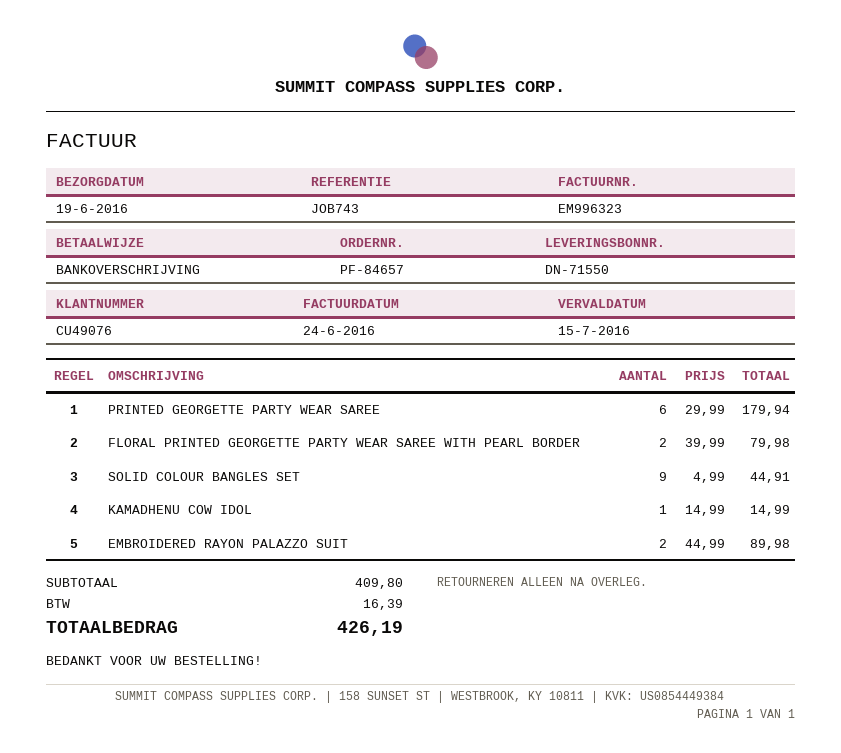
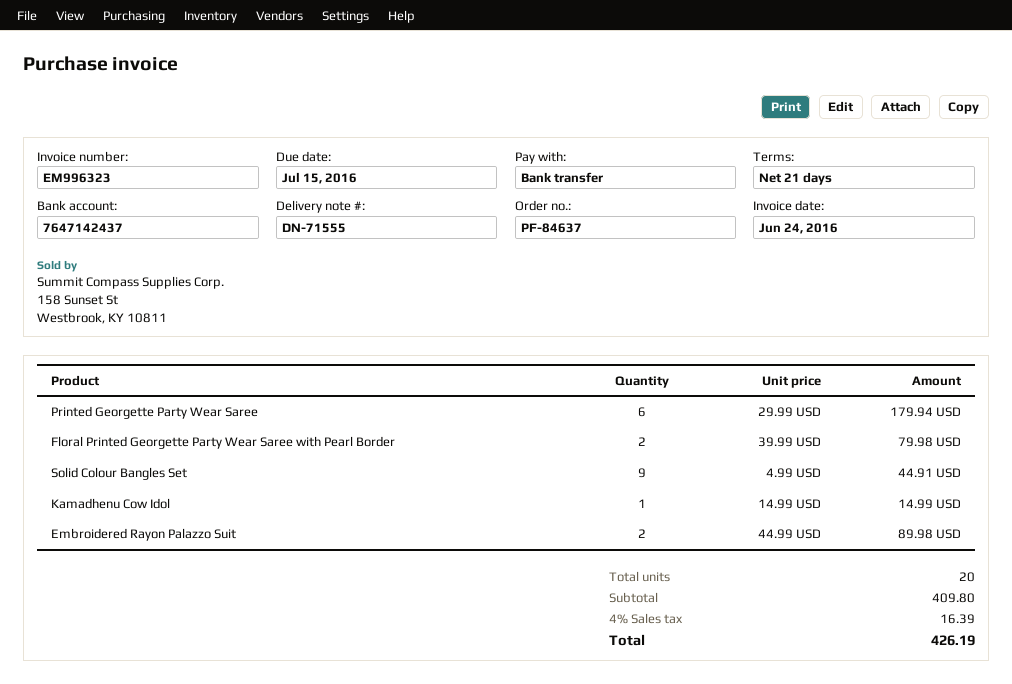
order number: PF-84657 -> PF-84637
delivery note number: DN-71550 -> DN-71555

